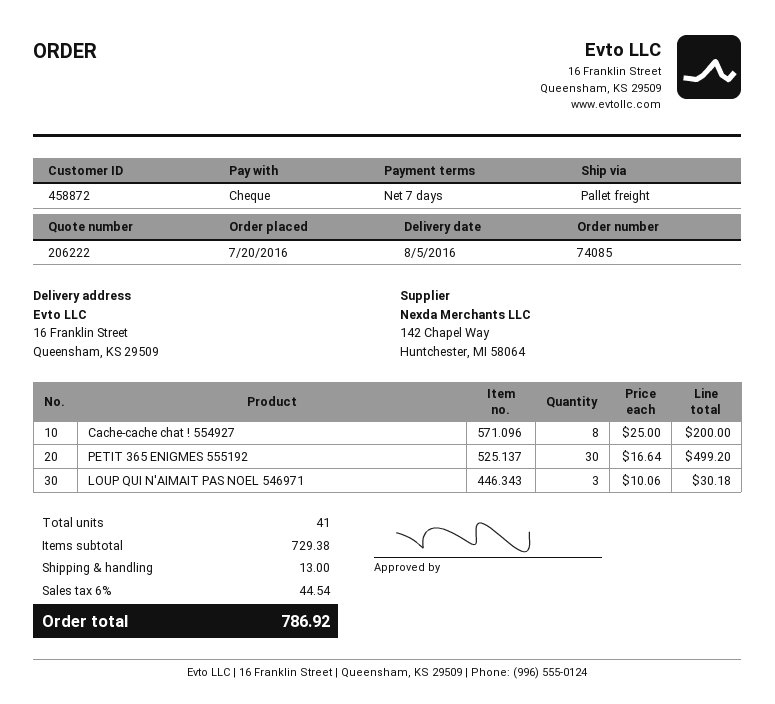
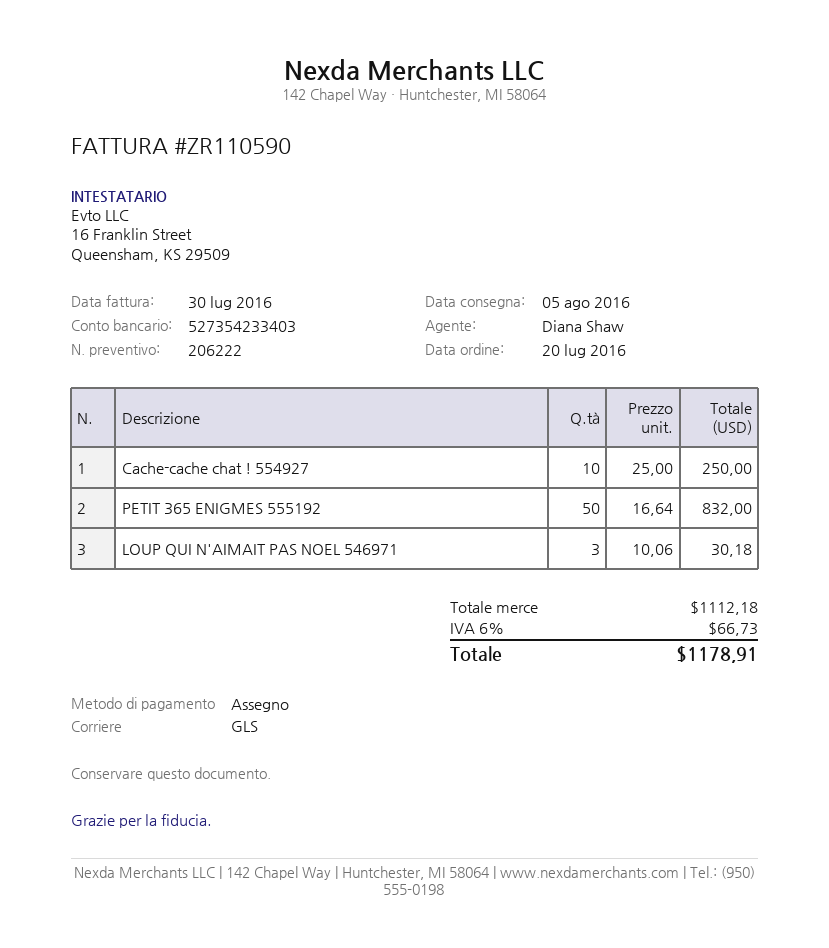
shipping method: pallet freight -> GLS
Cache-cache chat ! 554927: 8 x 25.00 = 200.00 -> 10 x 25.00 = 250.00
PETIT 365 ENIGMES 555192: 30 x 16.64 = 499.20 -> 50 x 16.64 = 832.00
subtotal: 729.38 -> 1112.18
shipping: 13.00 -> none
tax: 6% = 44.54 -> 6% = 66.73
total: 786.92 -> 1178.91

